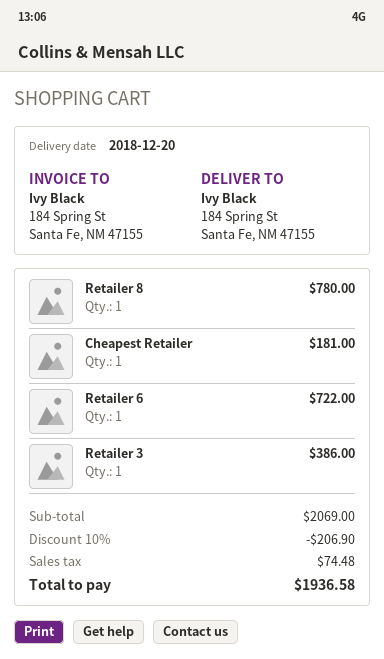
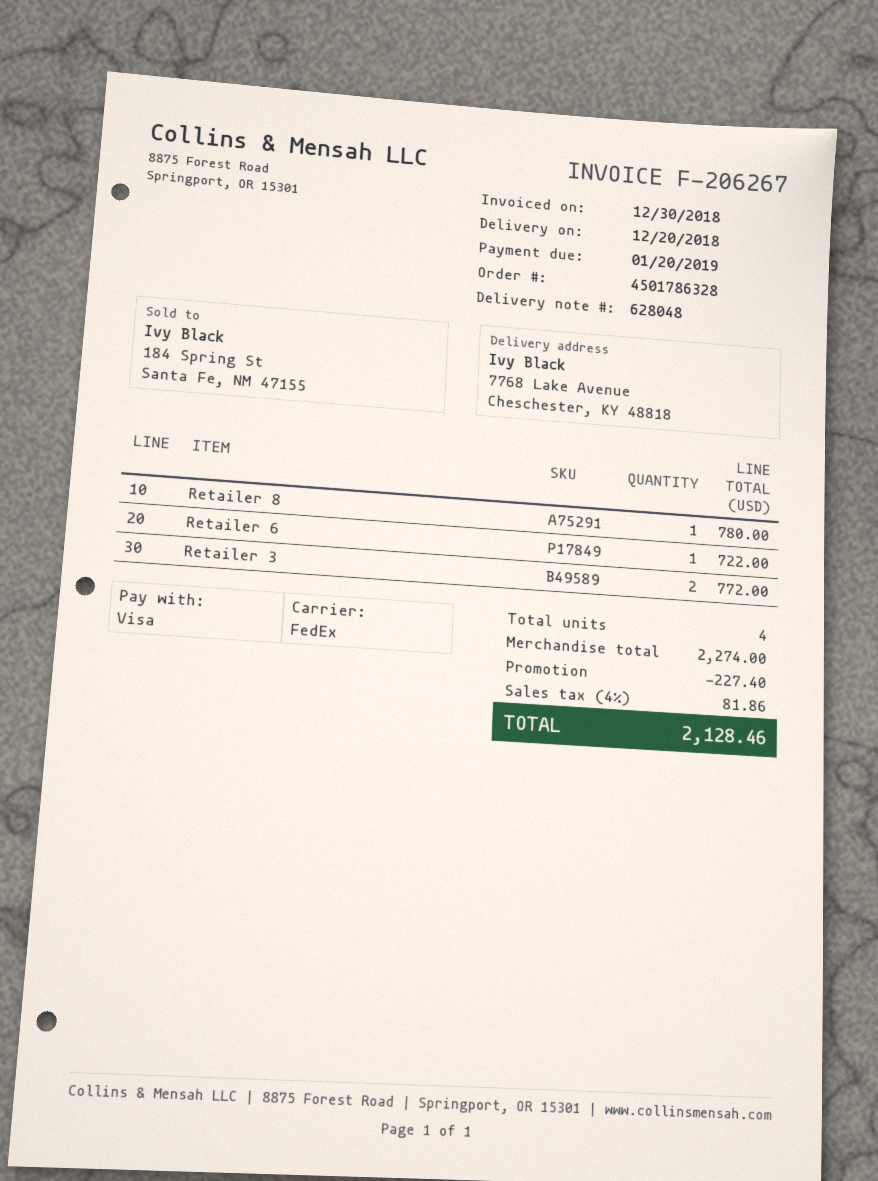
ship to: 184 Spring St, Santa Fe, NM 47155 -> 7768 Lake Avenue, Cheschester, KY 48818
Cheapest Retailer: 1 for 181.00 -> none
Retailer 3: 1 for 386.00 -> 2 for 772.00
subtotal: 2069.00 -> 2274.00
discount: 206.90 -> 227.40
tax: 74.48 -> 81.86
total: 1936.58 -> 2128.46

